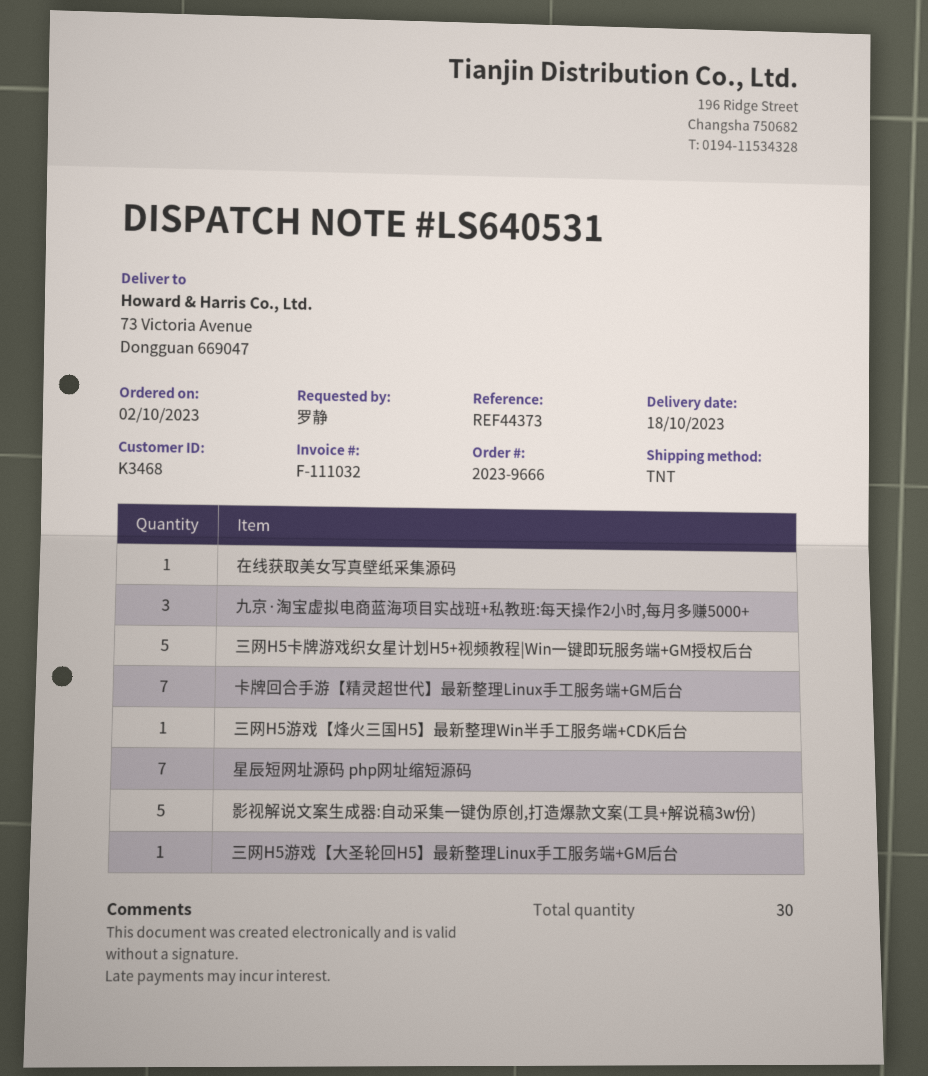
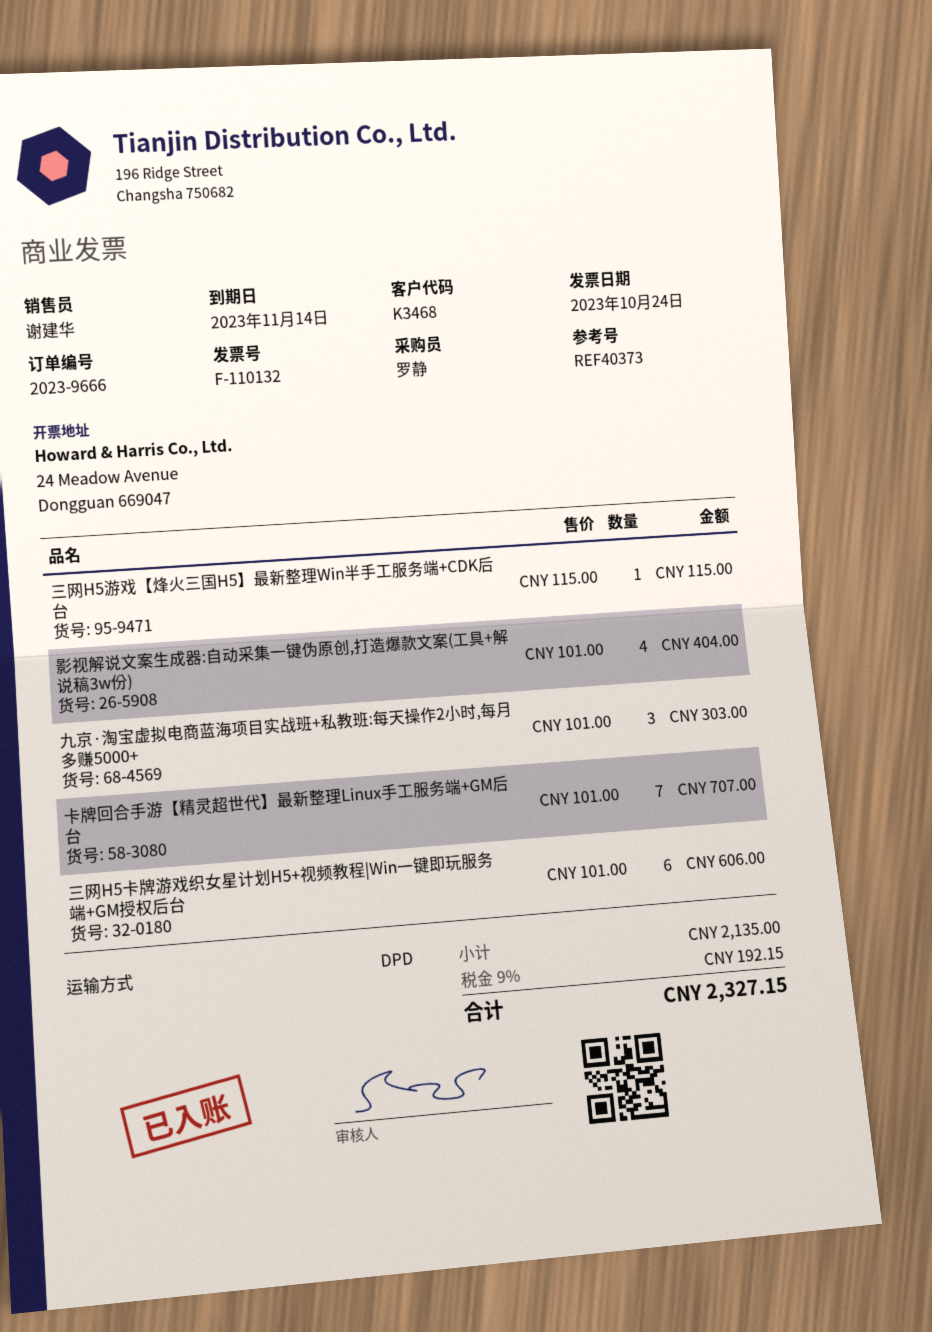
invoice number: F-111032 -> F-110132
reference: REF44373 -> REF40373
shipping method: TNT -> DPD
在线获取美女写真壁纸采集源码: 1 -> none
三网H5卡牌游戏织女星计划H5+视频教程|Win一键即玩服务端+GM授权后台: 5 -> 6
星辰短网址源码 php网址缩短源码: 7 -> none
影视解说文案生成器:自动采集一键伪原创,打造爆款文案(工具+解说稿3w份): 5 -> 4
三网H5游戏【大圣轮回H5】最新整理Linux手工服务端+GM后台: 1 -> none

